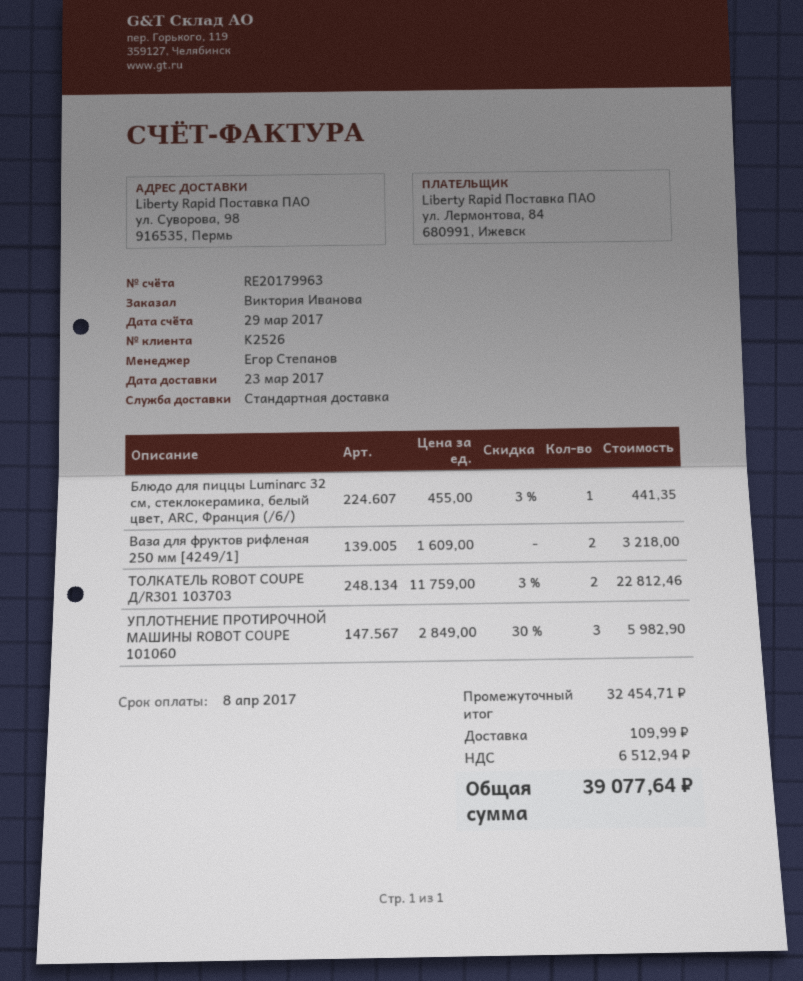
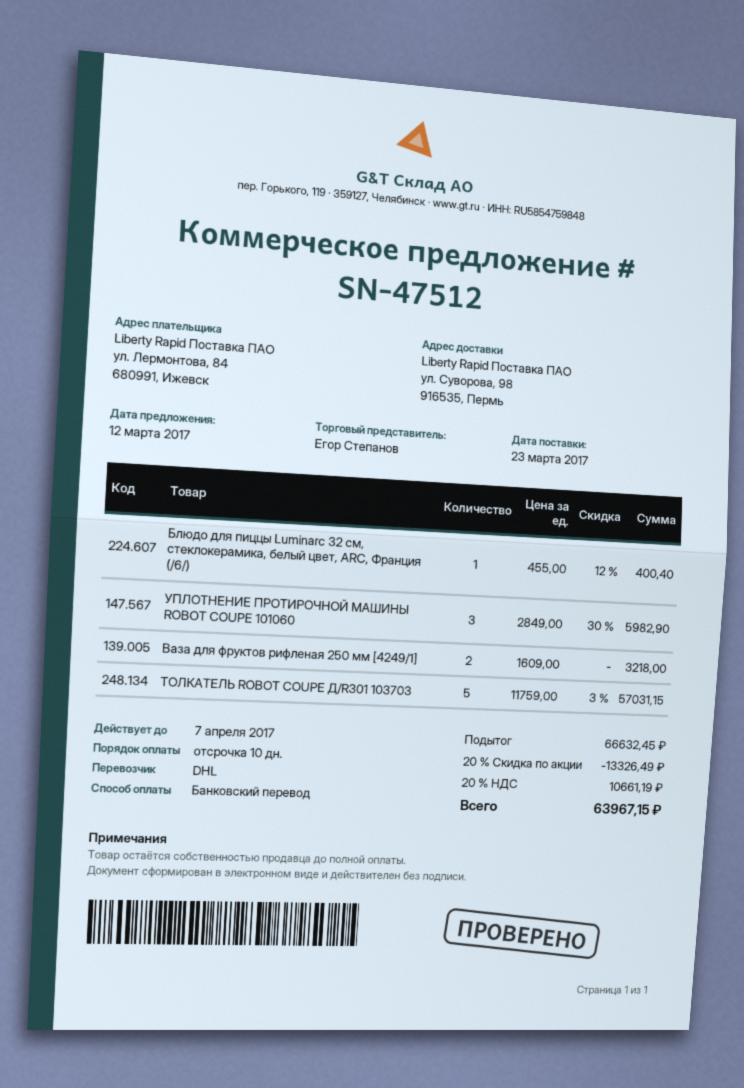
shipping method: standard -> DHL
Блюдо для пиццы Luminarc 32 см, стеклокерамика, белый цвет, ARC, Франция (/6/): 1 x 455.00 - 3% = 441.35 -> 1 x 455.00 - 12% = 400.40
ТОЛКАТЕЛЬ ROBOT COUPE Д/R301 103703: 2 x 11759.00 - 3% = 22812.46 -> 5 x 11759.00 - 3% = 57031.15
subtotal: 32454.71 -> 66632.45
discount: none -> 20% = 13326.49
shipping: 109.99 -> none
tax: 6512.94 -> 10661.19
total: 39077.64 -> 63967.15

